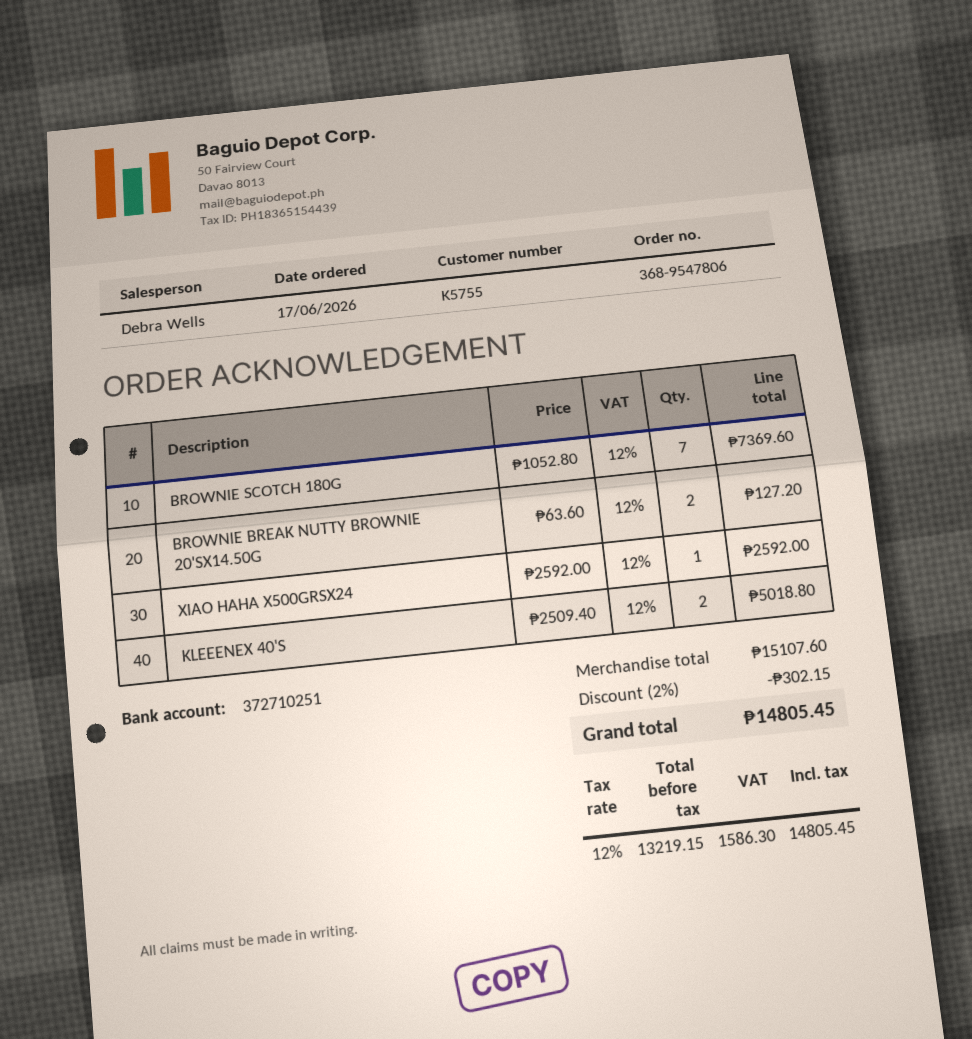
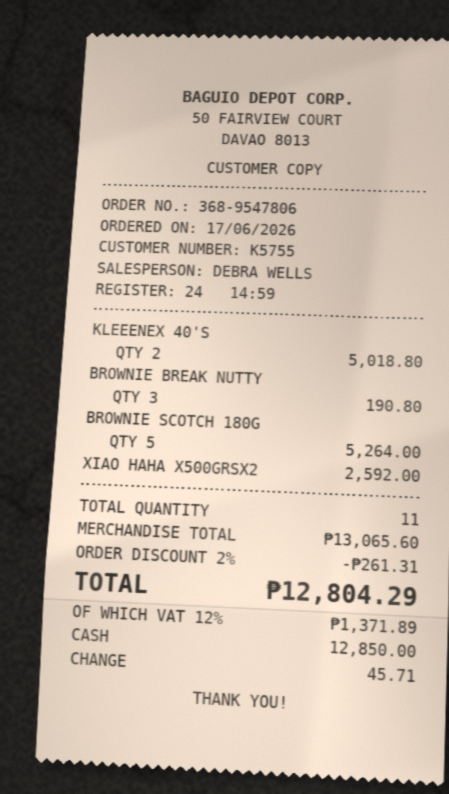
BROWNIE SCOTCH 180G: 7 for 7369.60 -> 5 for 5264.00
BROWNIE BREAK NUTTY BROWNIE 20'SX14.50G: 2 for 127.20 -> 3 for 190.80
subtotal: 15107.60 -> 13065.60
discount: 2% = 302.15 -> 2% = 261.31
tax: 12% = 1586.30 -> 12% = 1371.89
total: 14805.45 -> 12804.29

